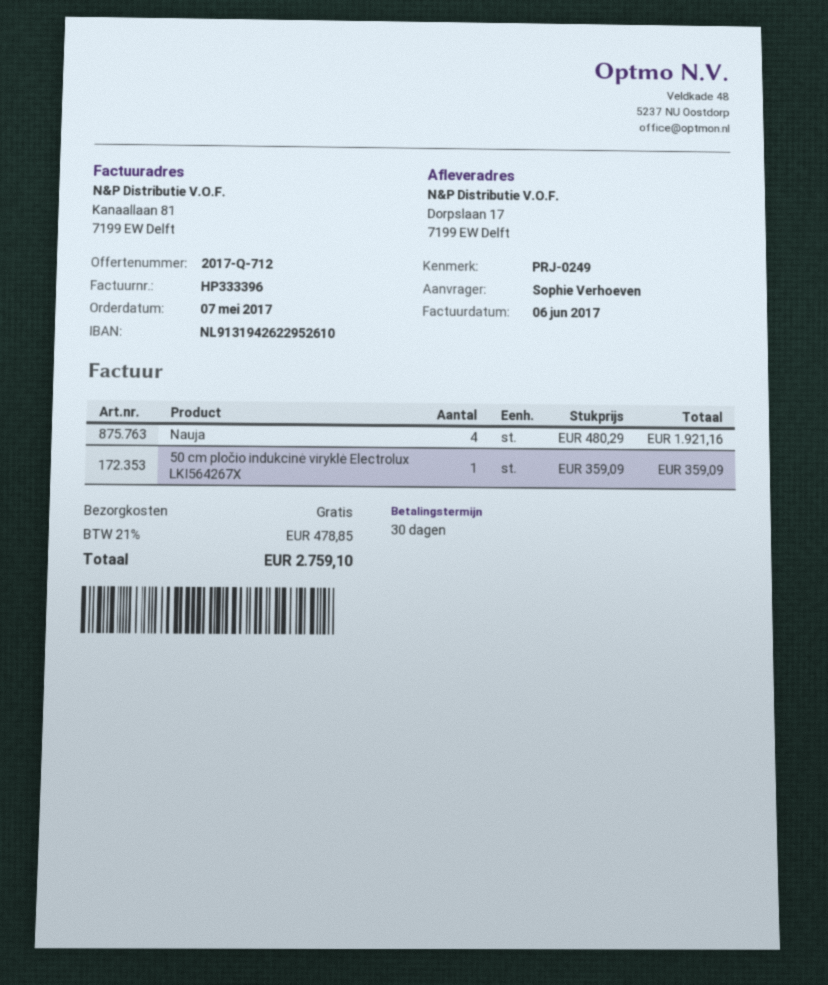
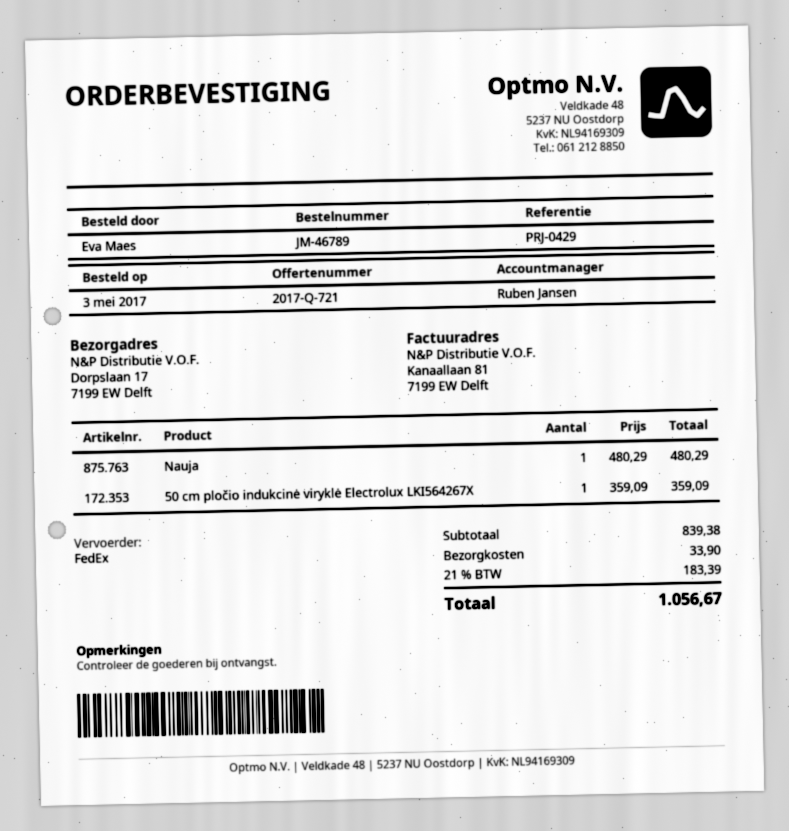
quote number: 2017-Q-712 -> 2017-Q-721
order date: 2017-05-07 -> 2017-05-03
reference: PRJ-0249 -> PRJ-0429
ordered by: Sophie Verhoeven -> Eva Maes
Nauja: 4 x 480.29 = 1921.16 -> 1 x 480.29 = 480.29
shipping: 0.00 -> 33.90
tax: 21% = 478.85 -> 21% = 183.39
total: 2759.10 -> 1056.67

